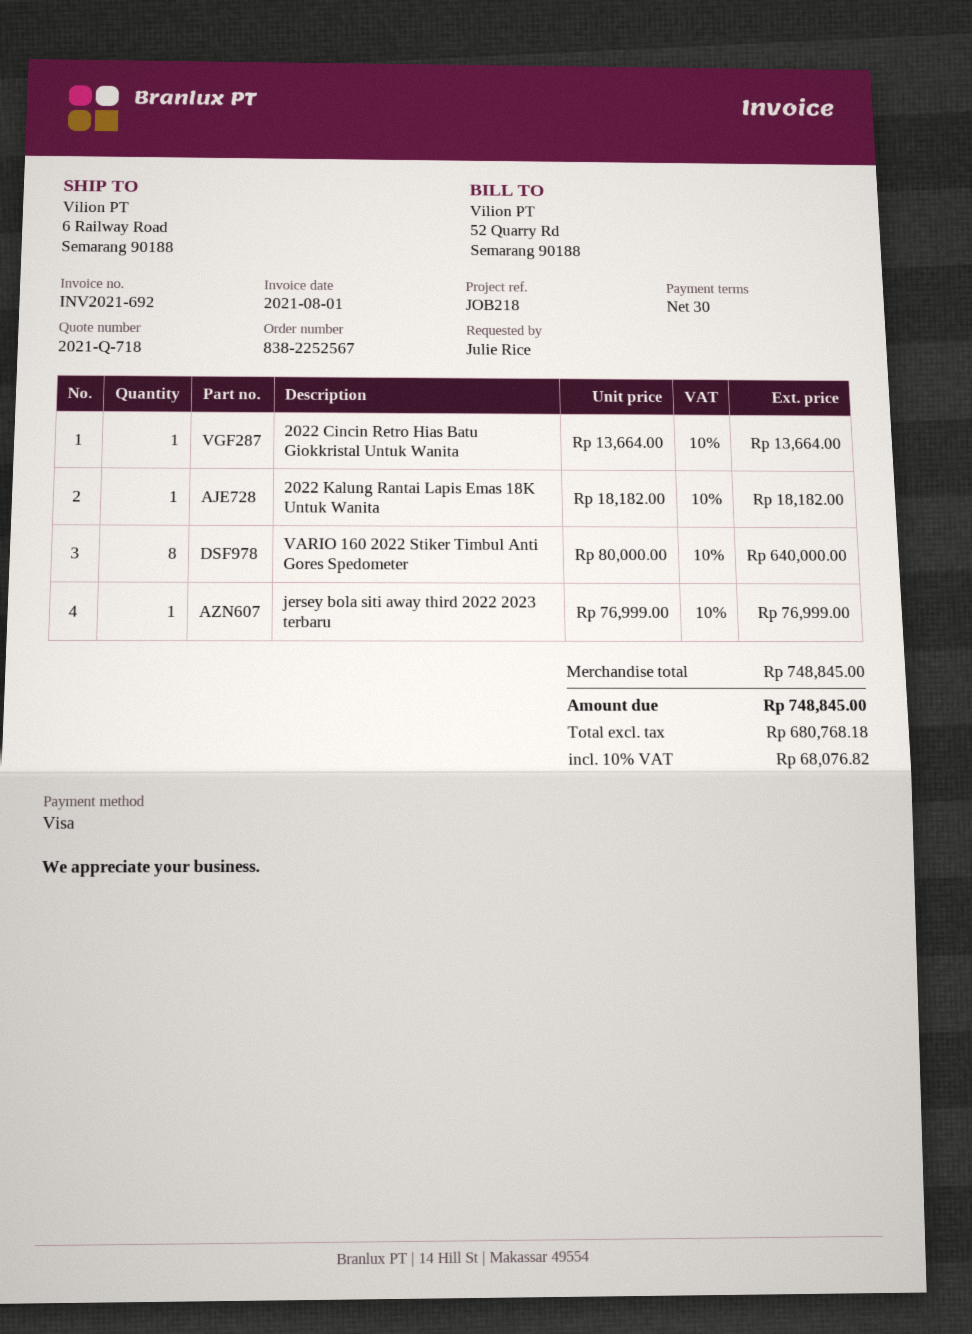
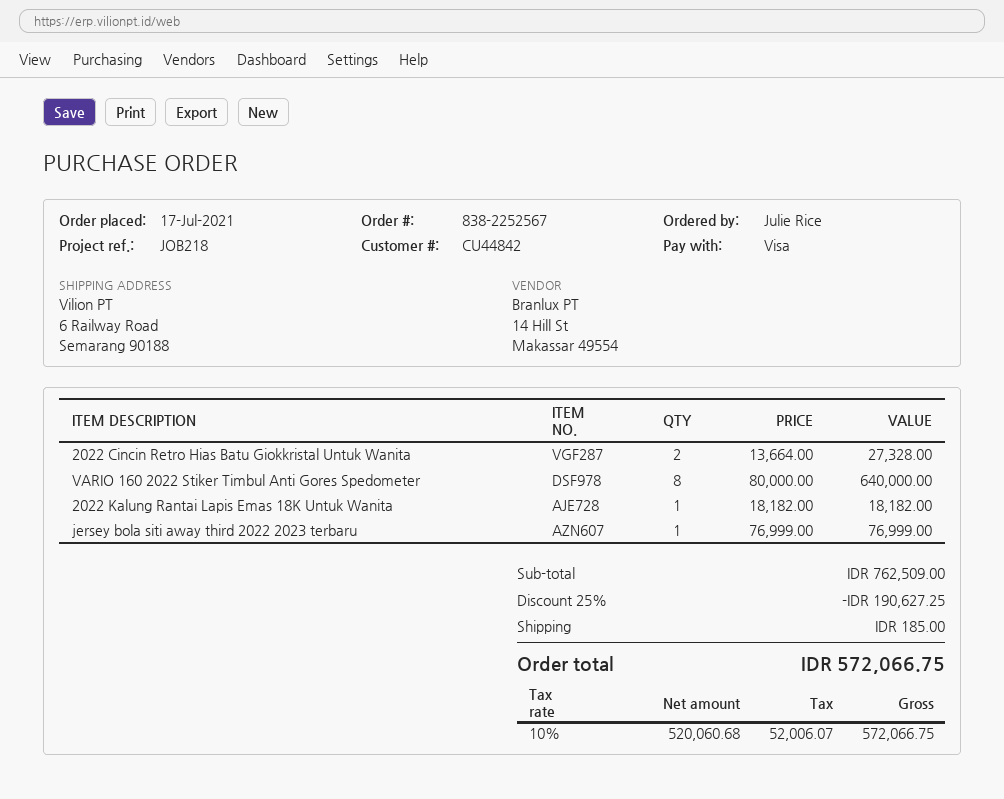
2022 Cincin Retro Hias Batu Giokkristal Untuk Wanita: 1 x 13664.00 = 13664.00 -> 2 x 13664.00 = 27328.00
subtotal: 748845.00 -> 762509.00
discount: none -> 25% = 190627.25
shipping: none -> 185.00
net: 680768.18 -> 520060.68
tax: 10% = 68076.82 -> 10% = 52006.07
total: 748845.00 -> 572066.75

